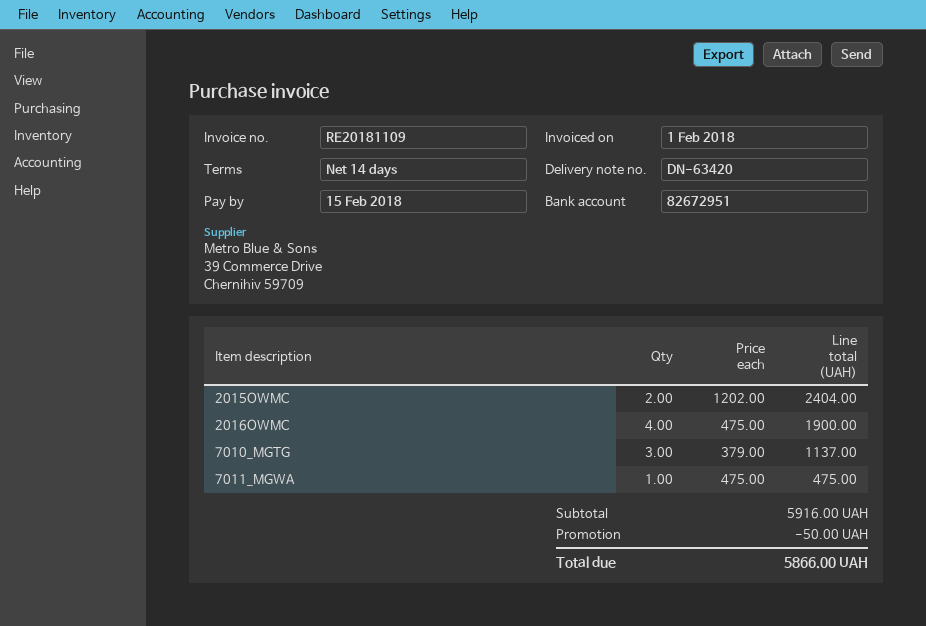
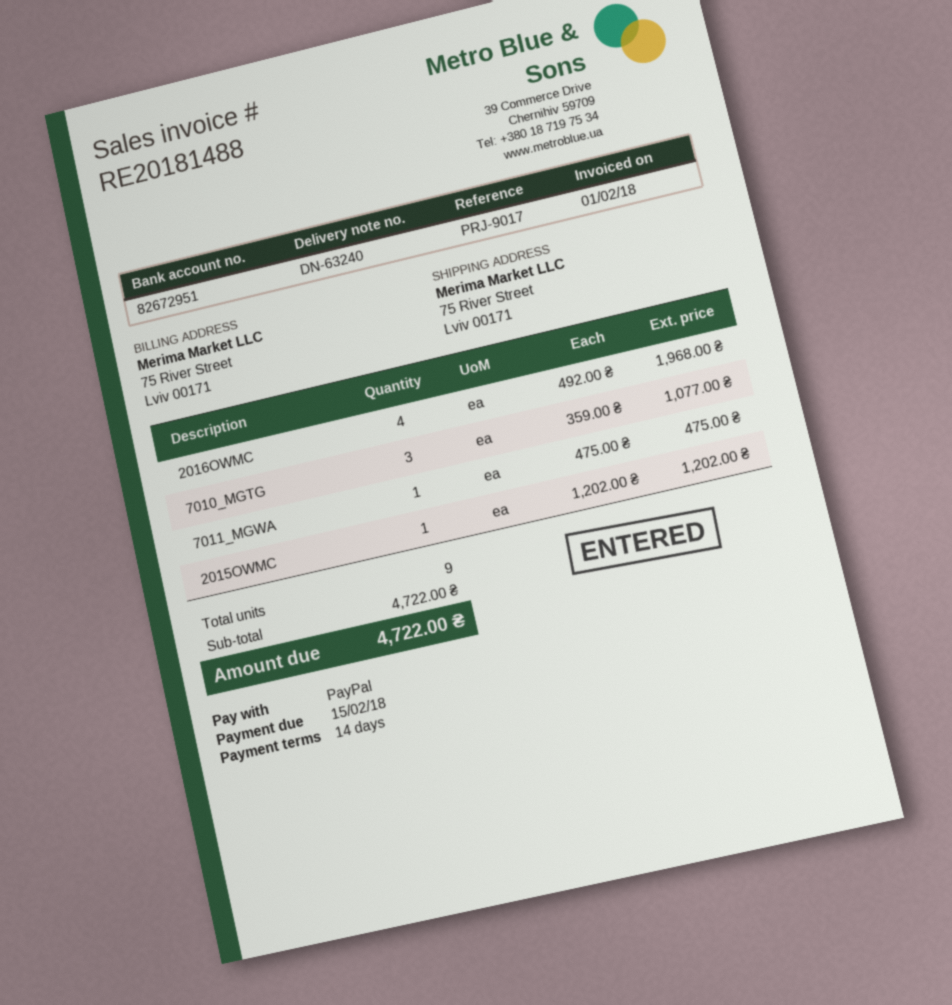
delivery note number: DN-63420 -> DN-63240
invoice number: RE20181109 -> RE20181488
2015OWMC: 2 x 1202.00 = 2404.00 -> 1 x 1202.00 = 1202.00
2016OWMC: 4 x 475.00 = 1900.00 -> 4 x 492.00 = 1968.00
7010_MGTG: 3 x 379.00 = 1137.00 -> 3 x 359.00 = 1077.00
subtotal: 5916.00 -> 4722.00
discount: 50.00 -> none
total: 5866.00 -> 4722.00

